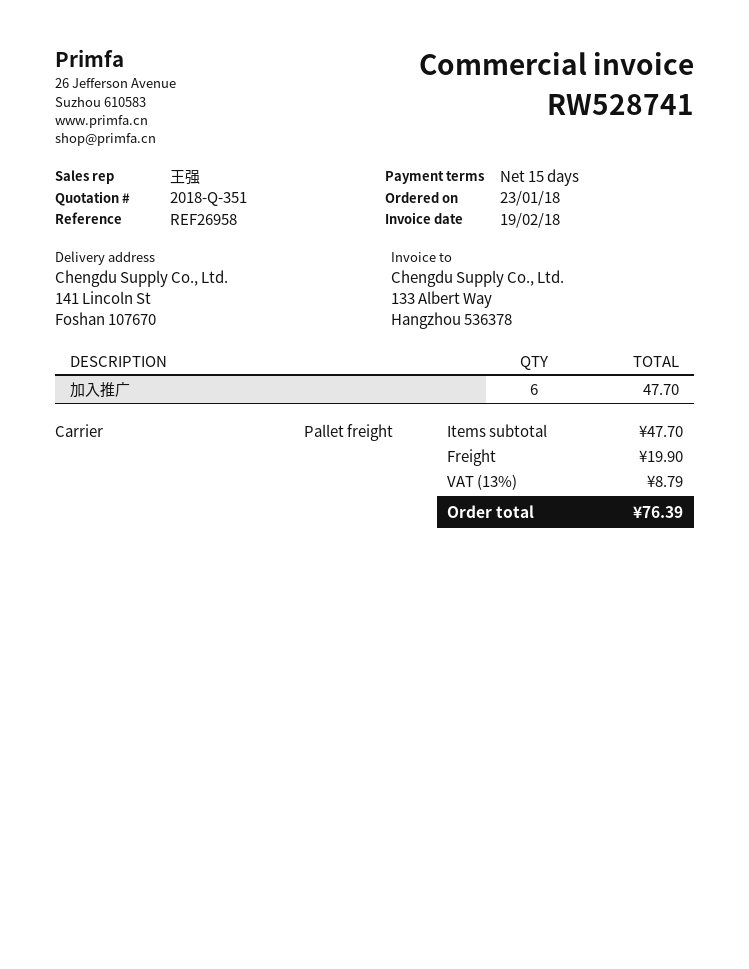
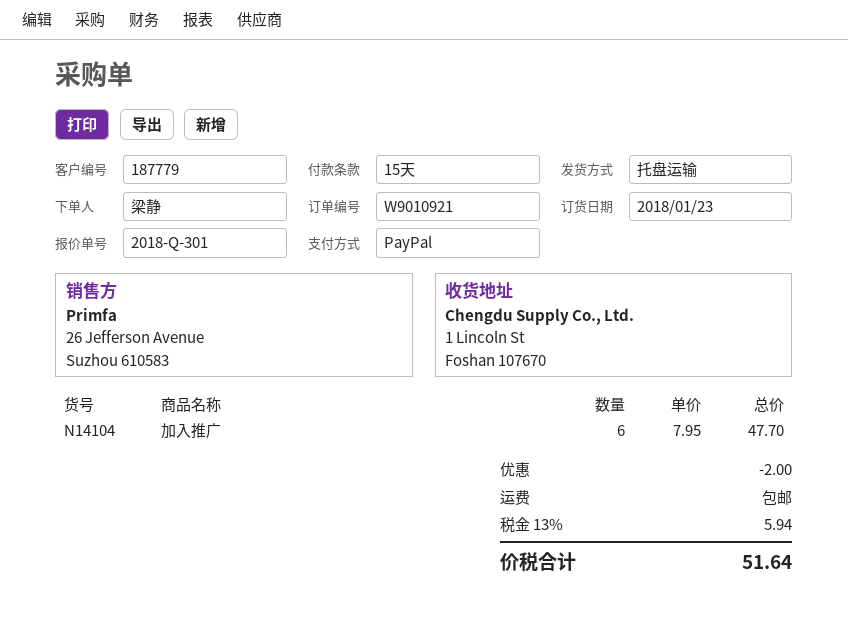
quote number: 2018-Q-351 -> 2018-Q-301
ship to: 141 Lincoln St, Foshan 107670 -> 1 Lincoln St, Foshan 107670
discount: none -> 2.00
shipping: 19.90 -> 0.00
tax: 13% = 8.79 -> 13% = 5.94
total: 76.39 -> 51.64

